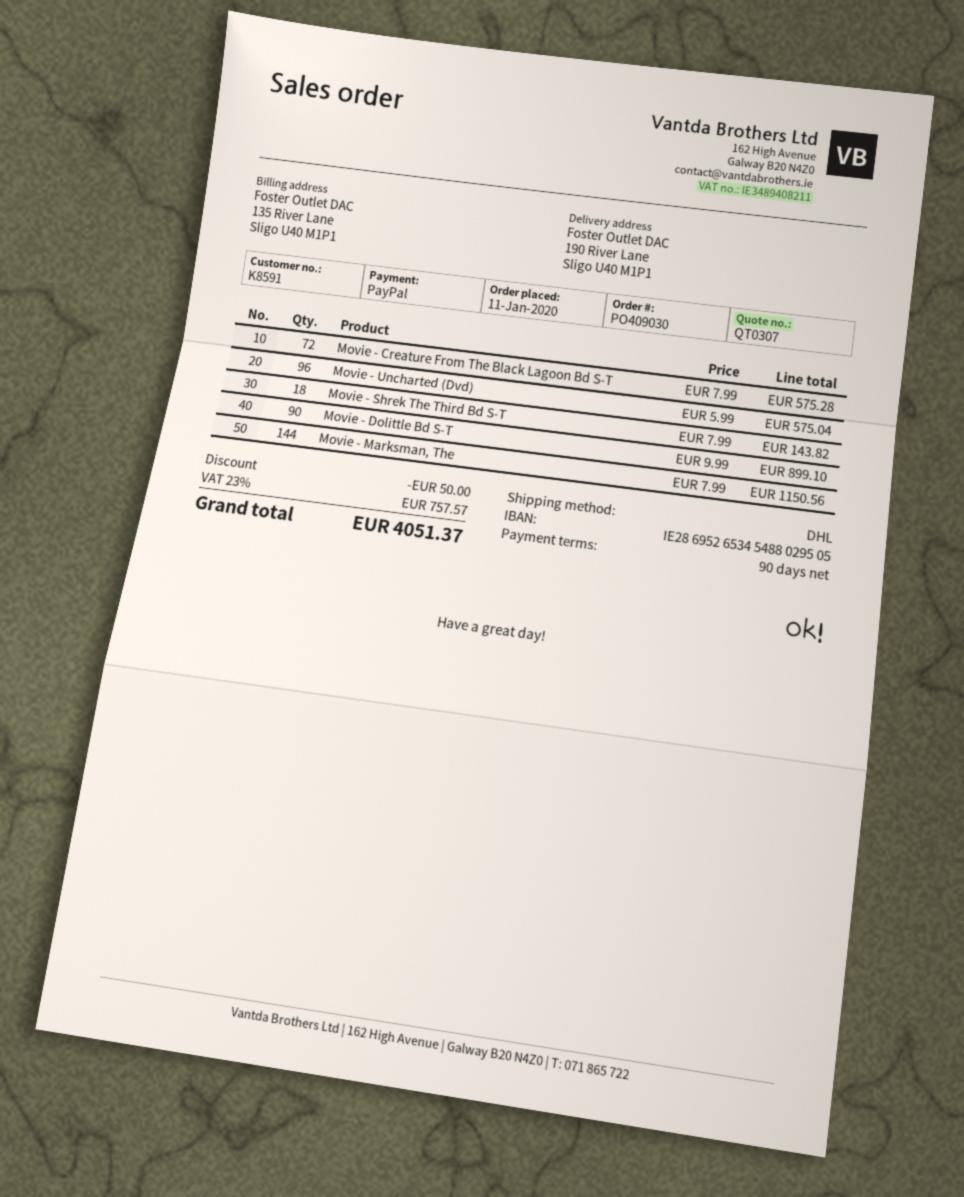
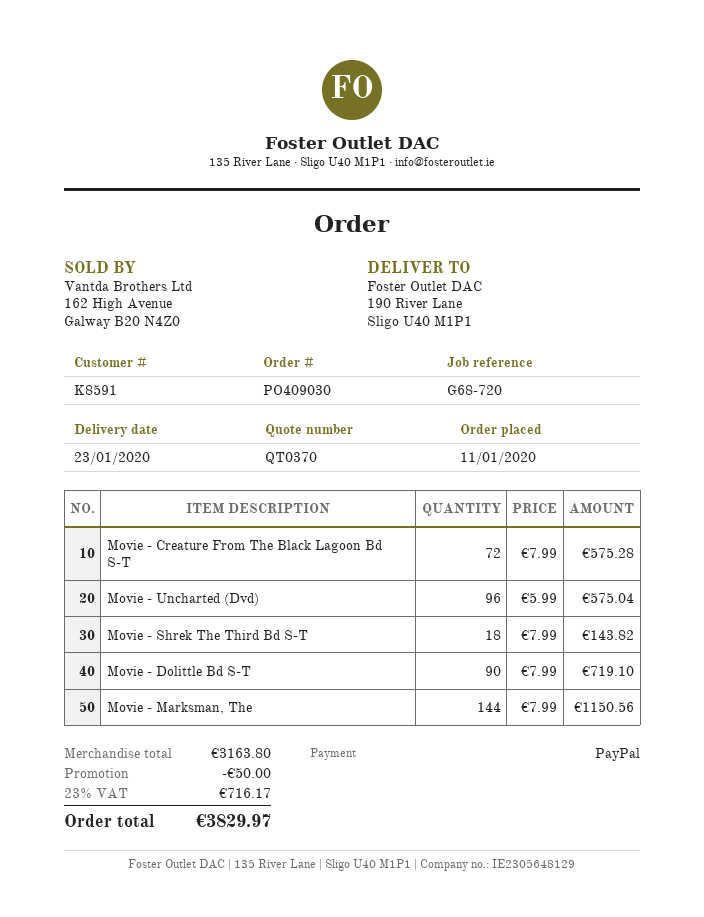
quote number: QT0307 -> QT0370
Movie - Dolittle Bd S-T: 90 x 9.99 = 899.10 -> 90 x 7.99 = 719.10
tax: 23% = 757.57 -> 23% = 716.17
total: 4051.37 -> 3829.97

